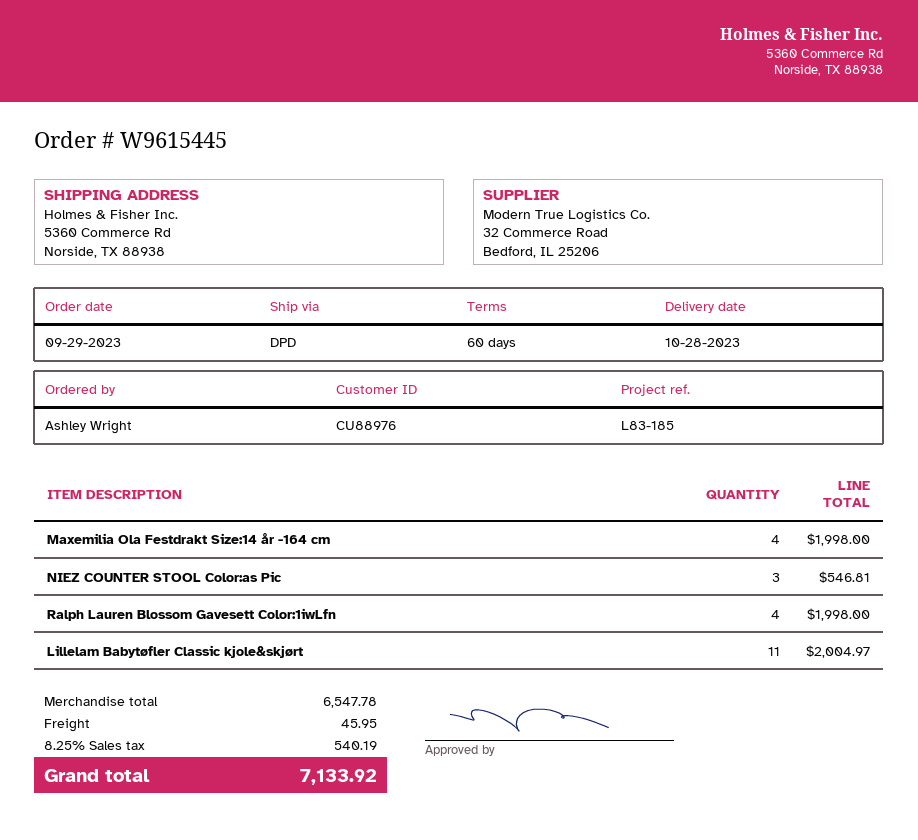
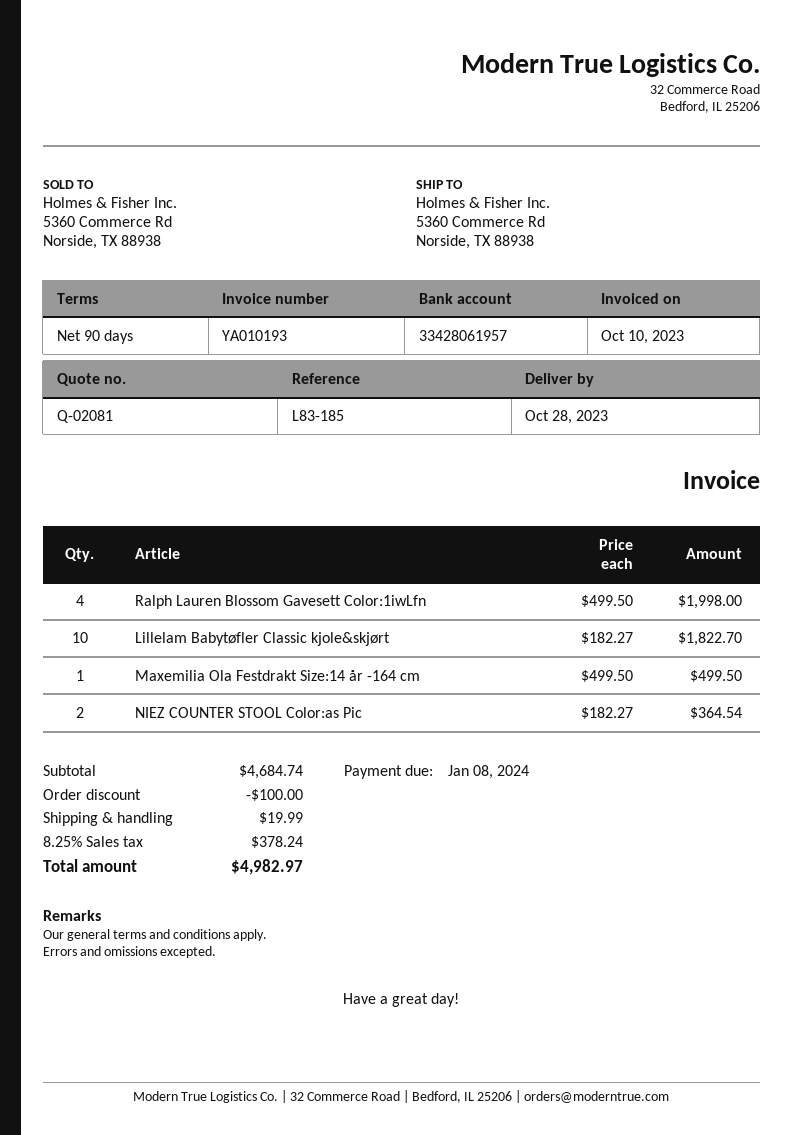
payment terms: 60 days -> 90 days
Maxemilia Ola Festdrakt Size:14 år -164 cm: 4 for 1998.00 -> 1 for 499.50
NIEZ COUNTER STOOL Color:as Pic: 3 for 546.81 -> 2 for 364.54
Lillelam Babytøfler Classic kjole&skjørt: 11 for 2004.97 -> 10 for 1822.70
subtotal: 6547.78 -> 4684.74
discount: none -> 100.00
shipping: 45.95 -> 19.99
tax: 8.25% = 540.19 -> 8.25% = 378.24
total: 7133.92 -> 4982.97

